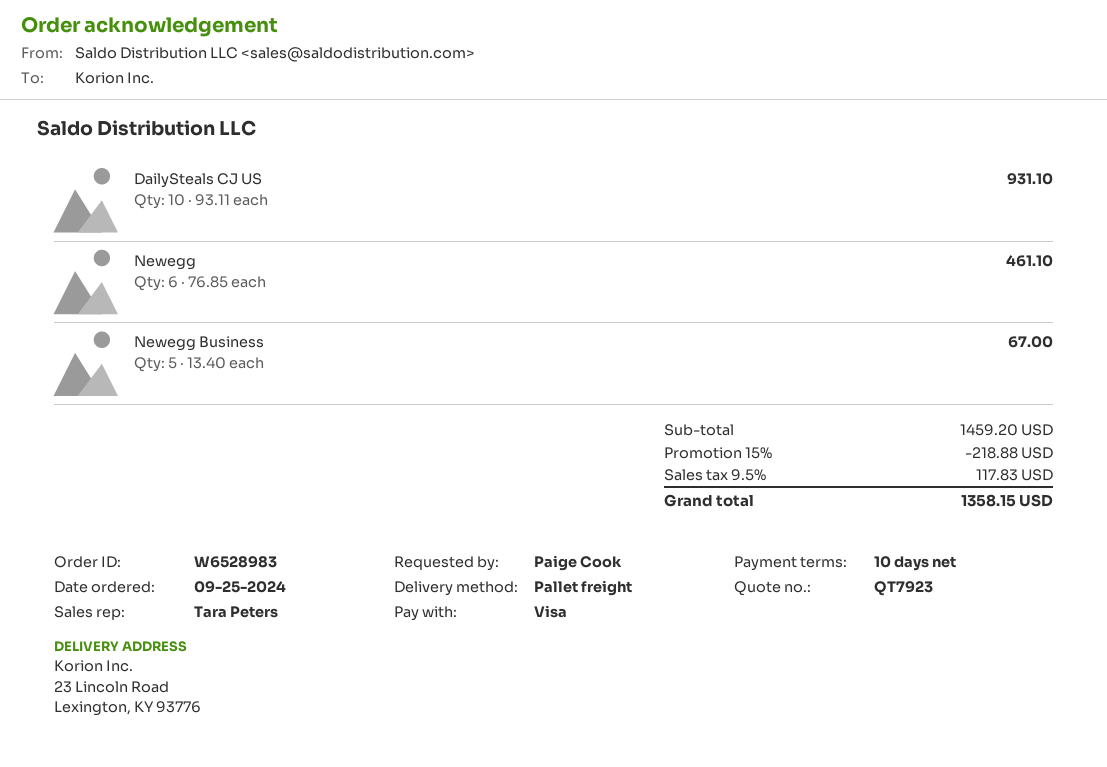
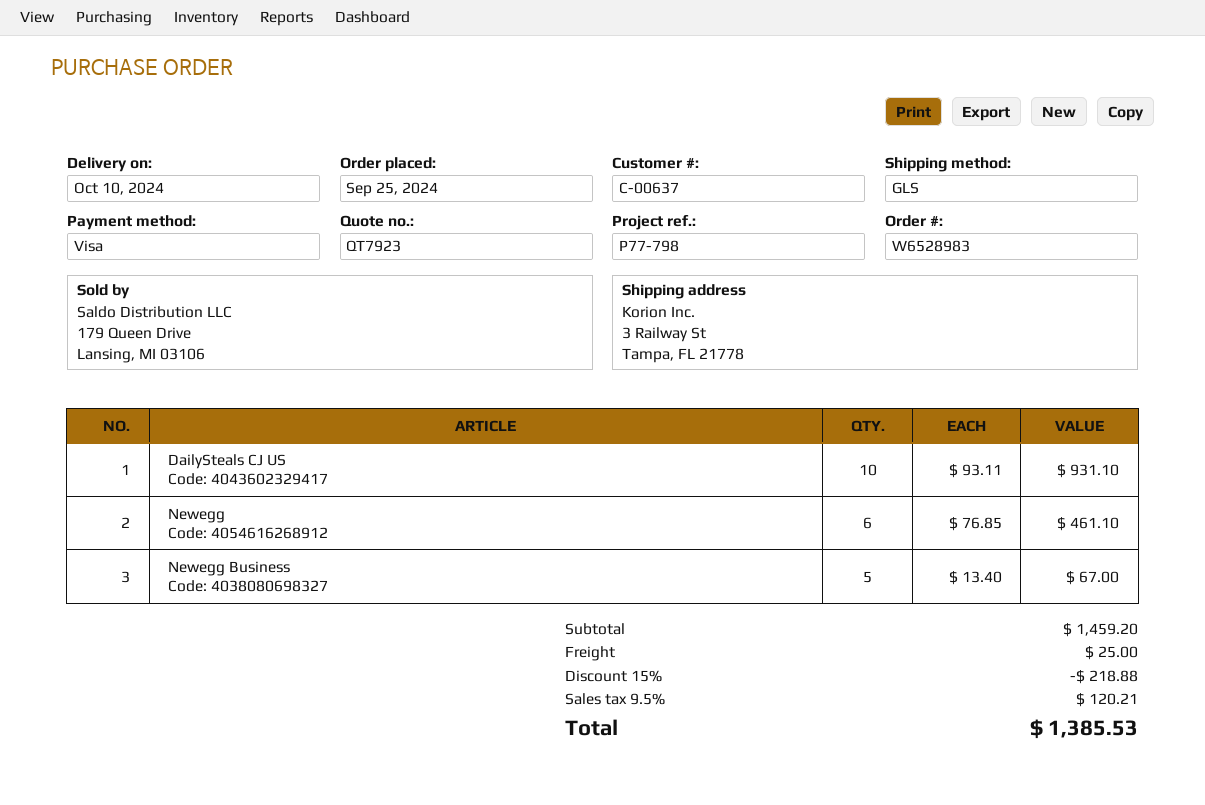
shipping method: pallet freight -> GLS
ship to: 23 Lincoln Road, Lexington, KY 93776 -> 3 Railway St, Tampa, FL 21778
shipping: none -> 25.00
tax: 9.5% = 117.83 -> 9.5% = 120.21
total: 1358.15 -> 1385.53

